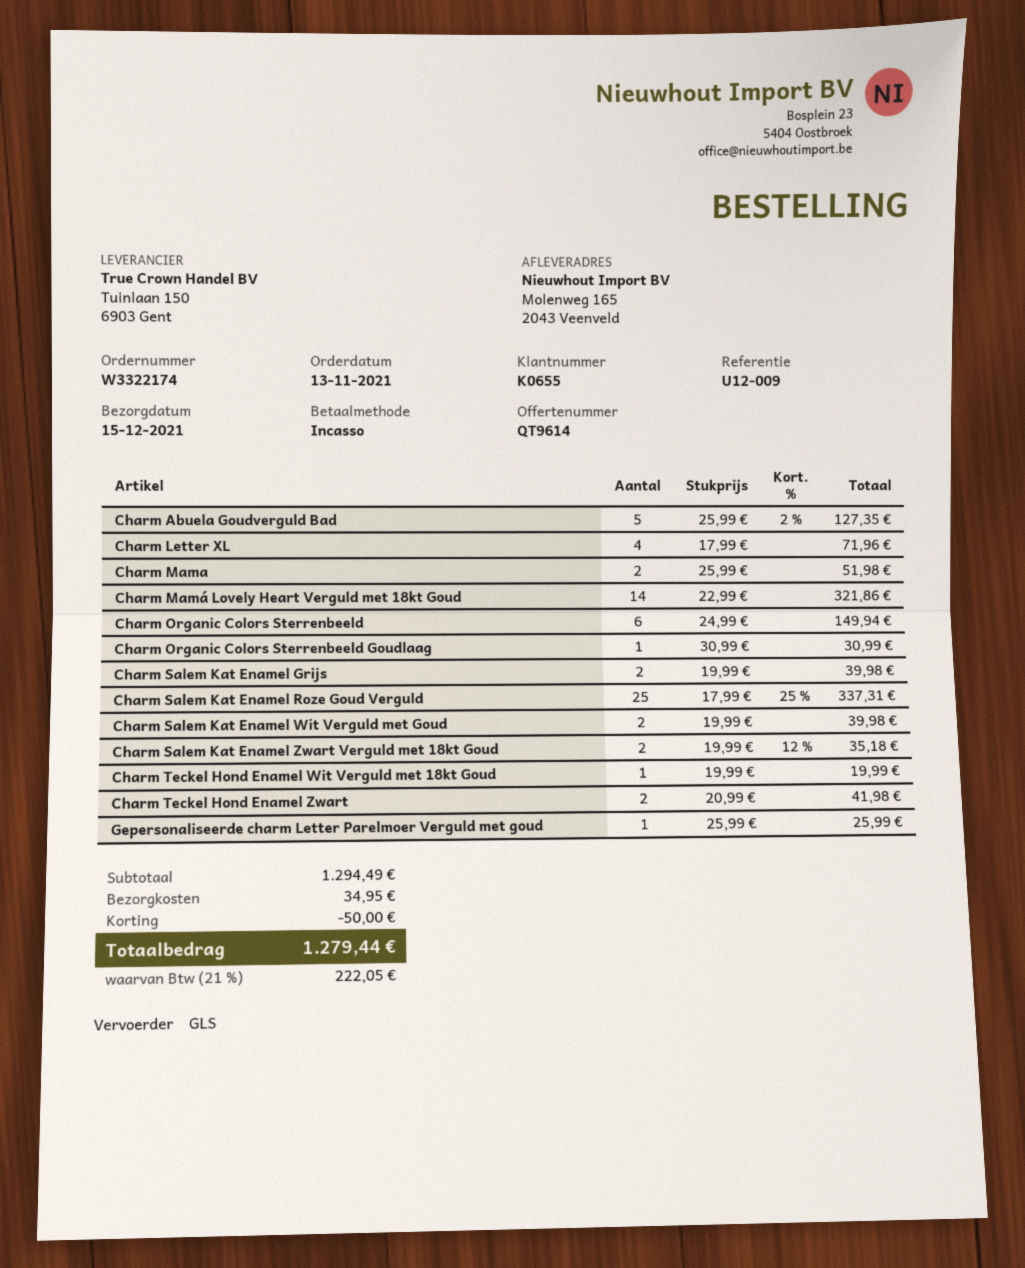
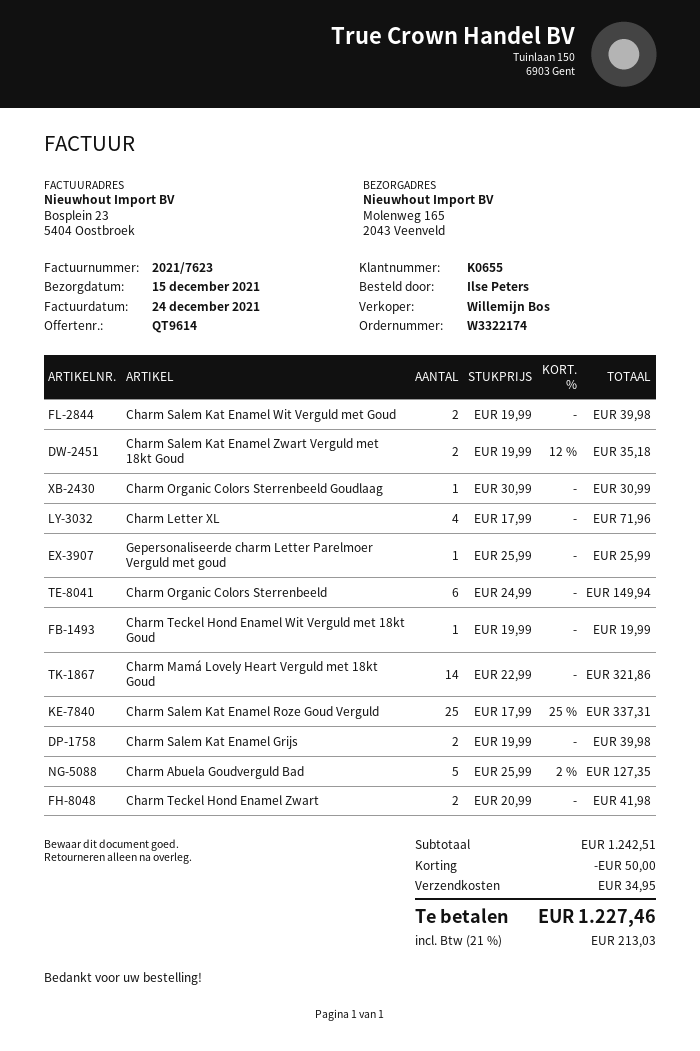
Charm Mama: 2 x 25.99 = 51.98 -> none
subtotal: 1294.49 -> 1242.51
tax: 21% = 222.05 -> 21% = 213.03
total: 1279.44 -> 1227.46

